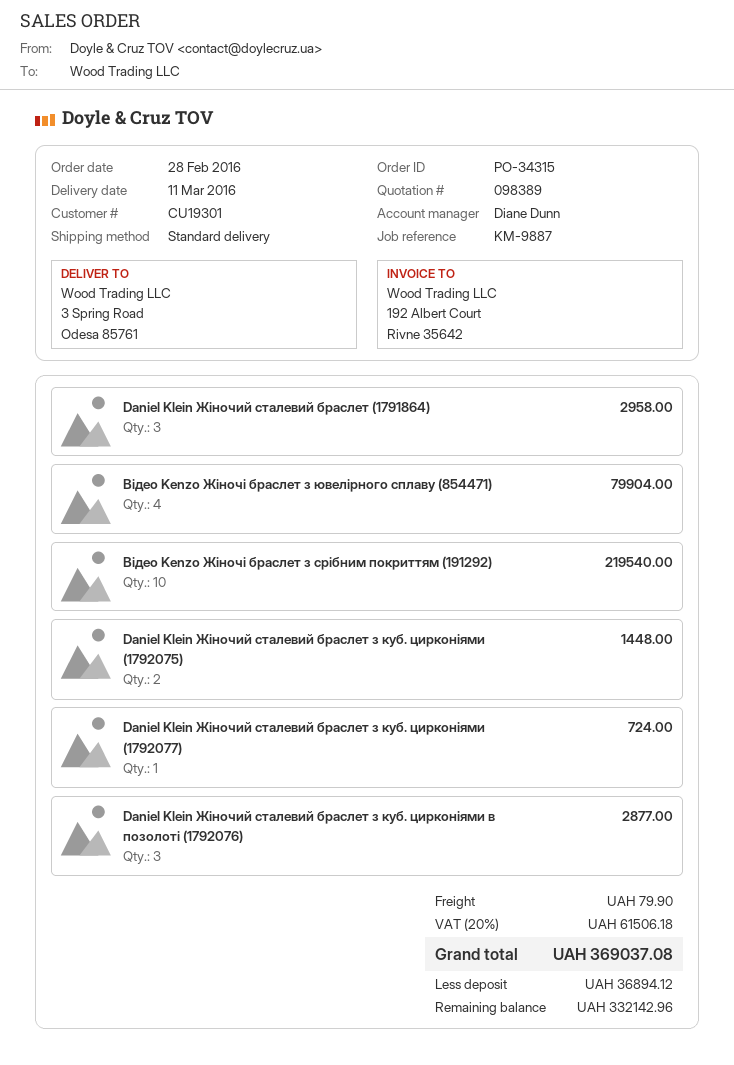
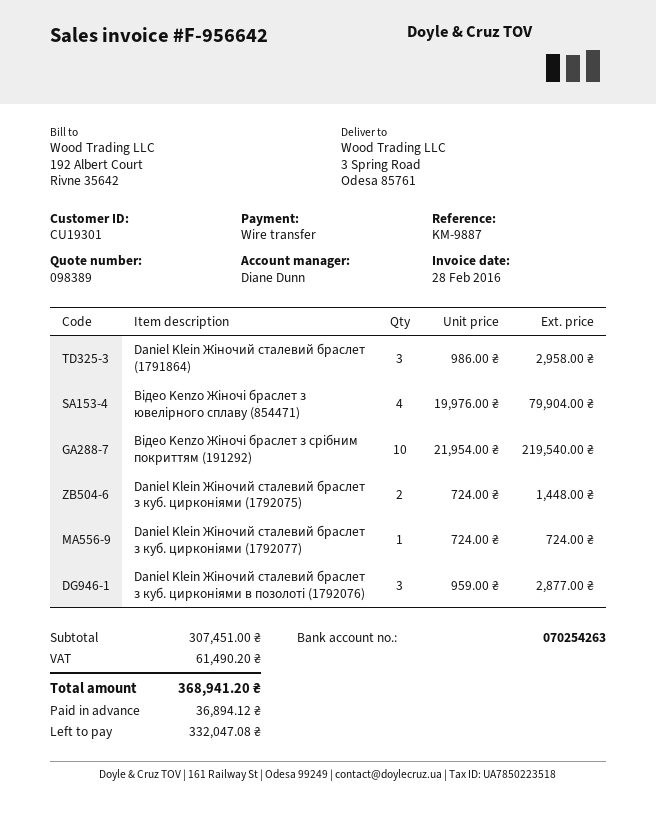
shipping: 79.90 -> none
tax: 61506.18 -> 61490.20
total: 369037.08 -> 368941.20
balance: 332142.96 -> 332047.08

